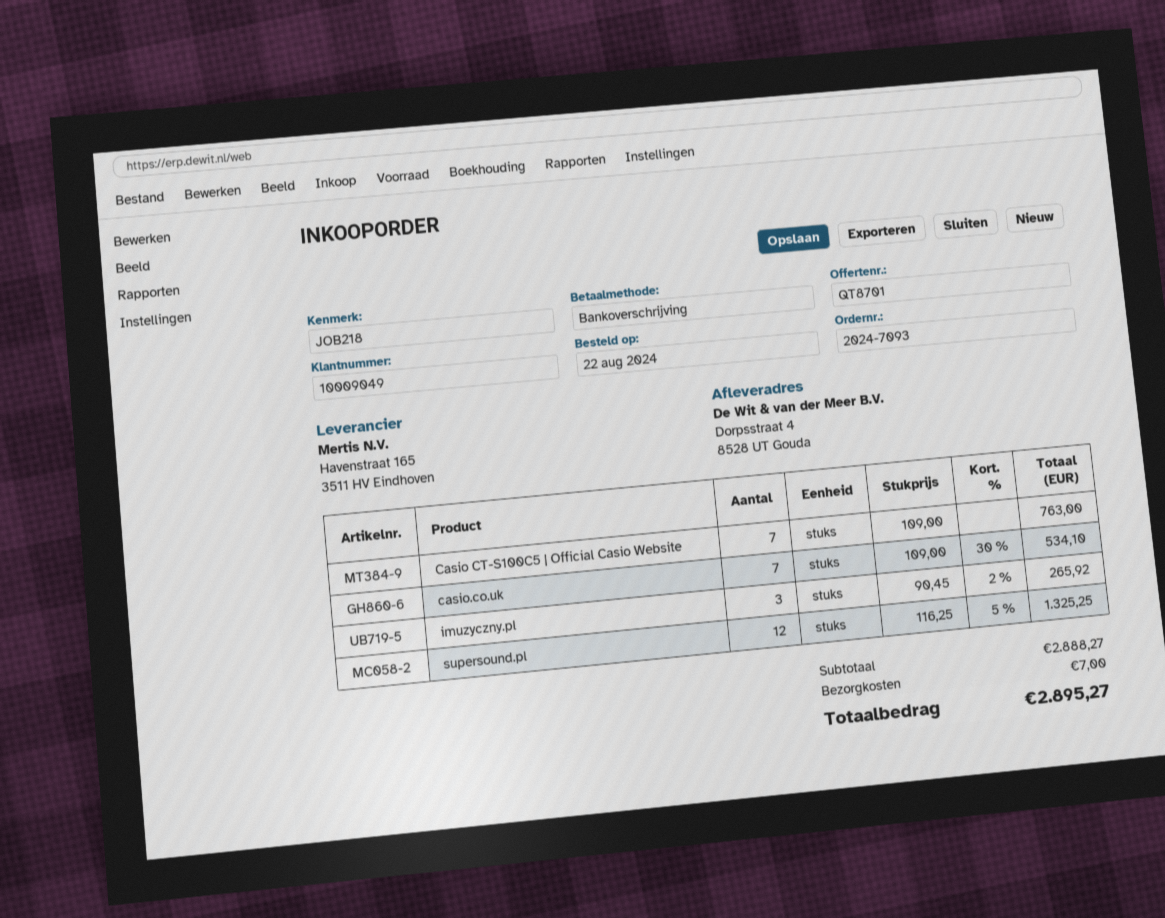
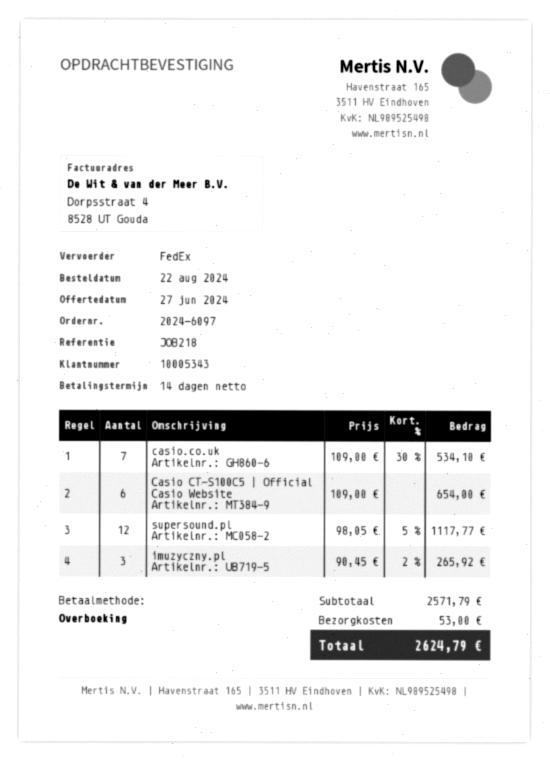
order number: 2024-7093 -> 2024-6097
customer number: 10009049 -> 10005343
Casio CT-S100C5 | Official Casio Website: 7 x 109.00 = 763.00 -> 6 x 109.00 = 654.00
supersound.pl: 12 x 116.25 - 5% = 1325.25 -> 12 x 98.05 - 5% = 1117.77
subtotal: 2888.27 -> 2571.79
shipping: 7.00 -> 53.00
total: 2895.27 -> 2624.79

